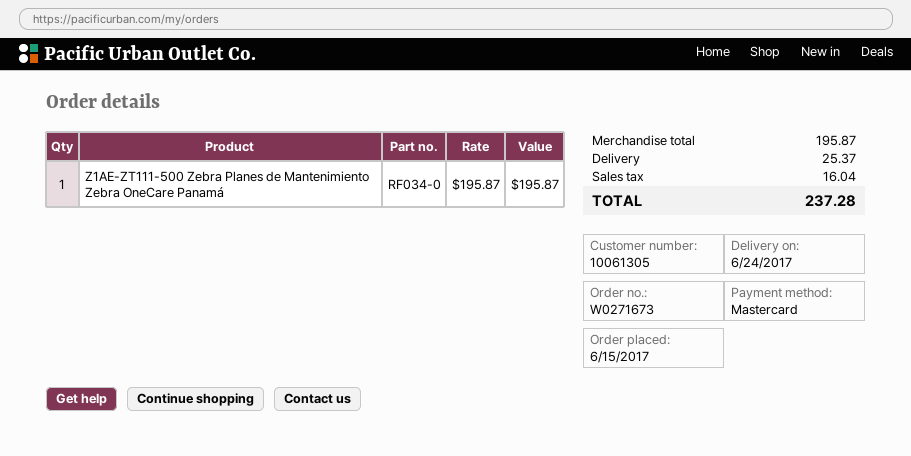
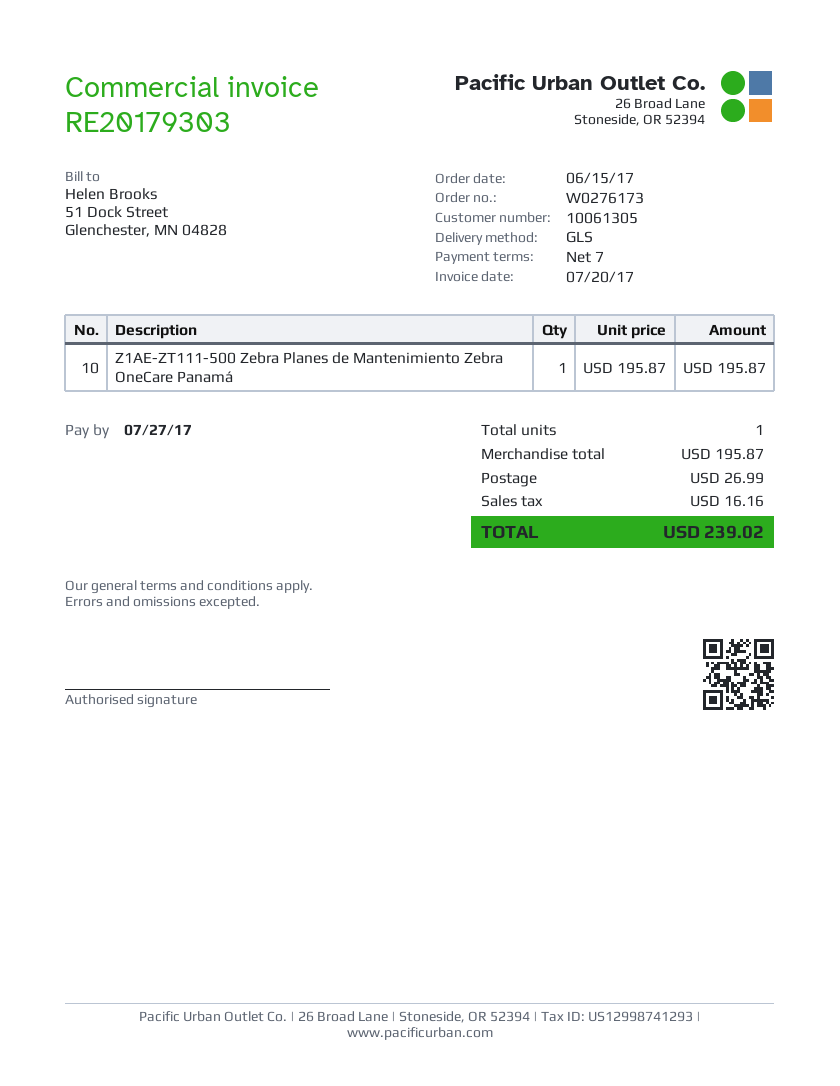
order number: W0271673 -> W0276173
shipping: 25.37 -> 26.99
tax: 16.04 -> 16.16
total: 237.28 -> 239.02

